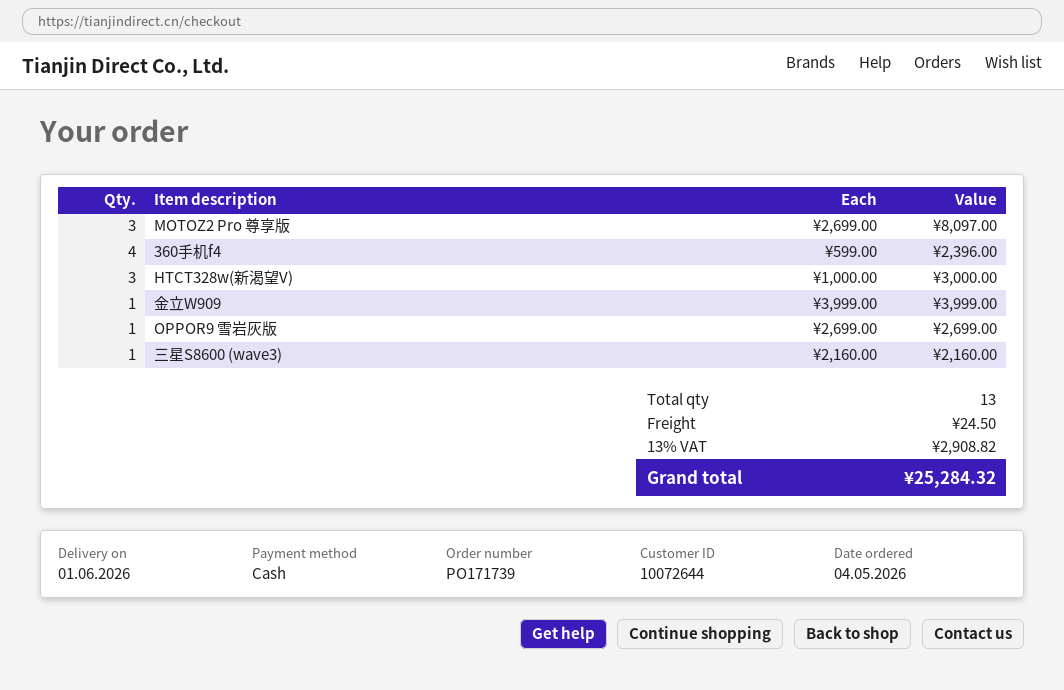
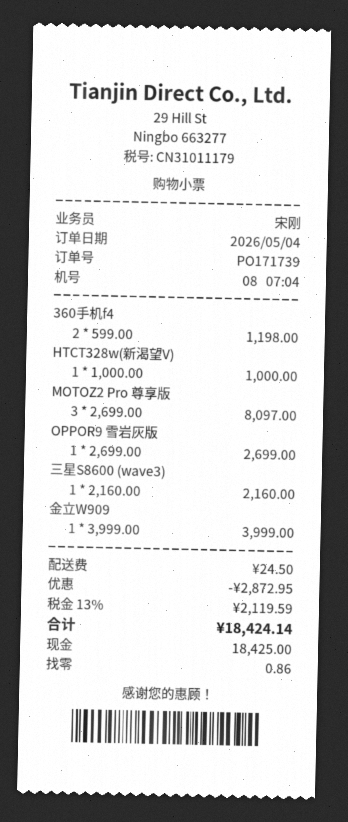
360手机f4: 4 x 599.00 = 2396.00 -> 2 x 599.00 = 1198.00
HTCT328w(新渴望V): 3 x 1000.00 = 3000.00 -> 1 x 1000.00 = 1000.00
discount: none -> 2872.95
tax: 13% = 2908.82 -> 13% = 2119.59
total: 25284.32 -> 18424.14

